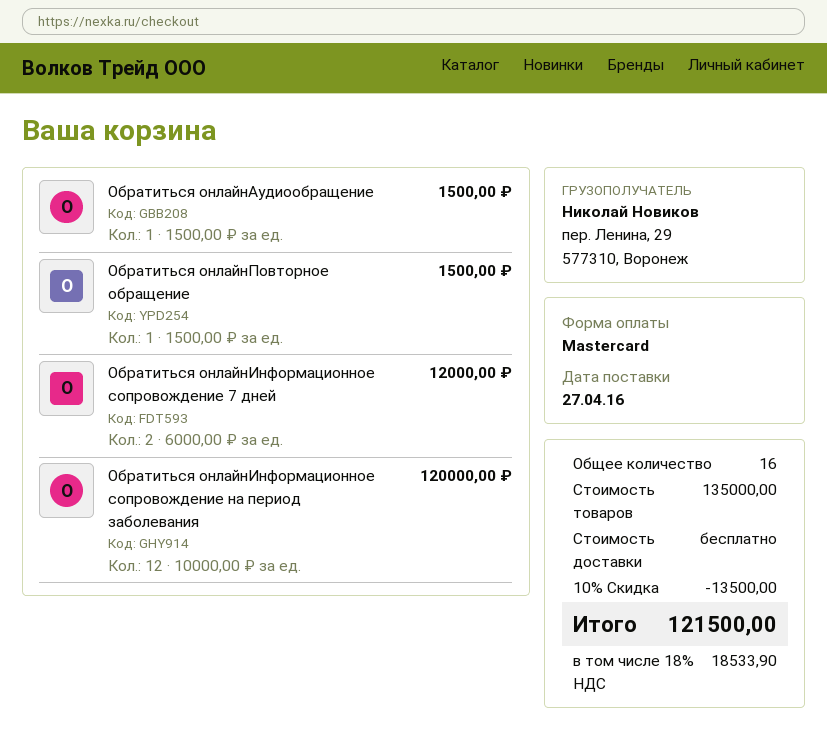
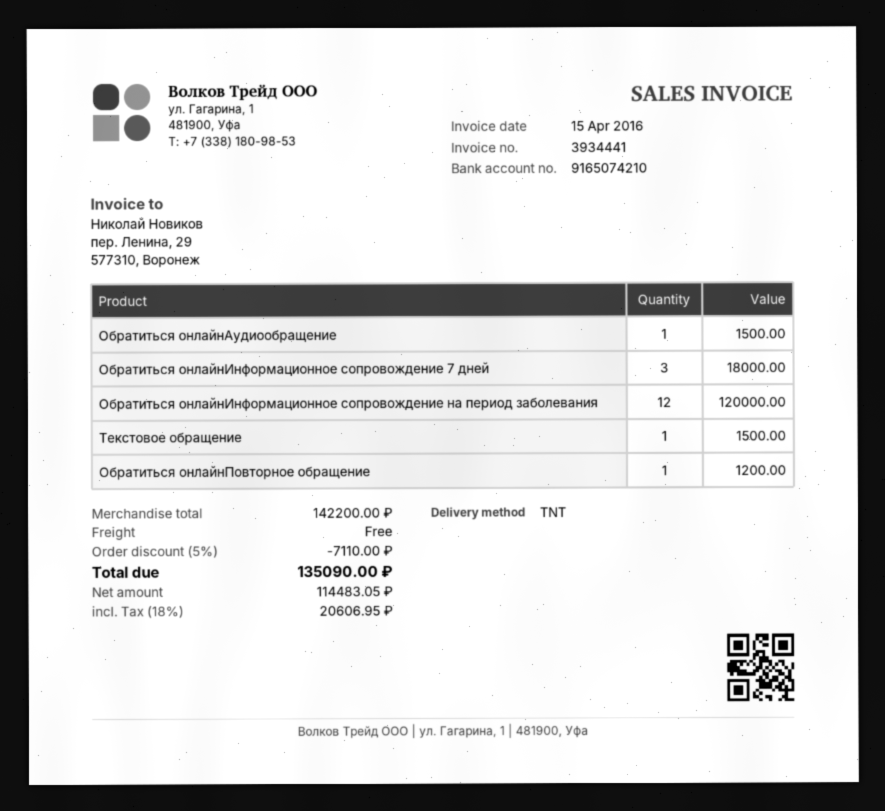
Обратиться онлайнПовторное обращение: 1 for 1500.00 -> 1 for 1200.00
Обратиться онлайнИнформационное сопровождение 7 дней: 2 for 12000.00 -> 3 for 18000.00
Текстовое обращение: none -> 1 for 1500.00
subtotal: 135000.00 -> 142200.00
discount: 10% = 13500.00 -> 5% = 7110.00
tax: 18% = 18533.90 -> 18% = 20606.95
total: 121500.00 -> 135090.00

